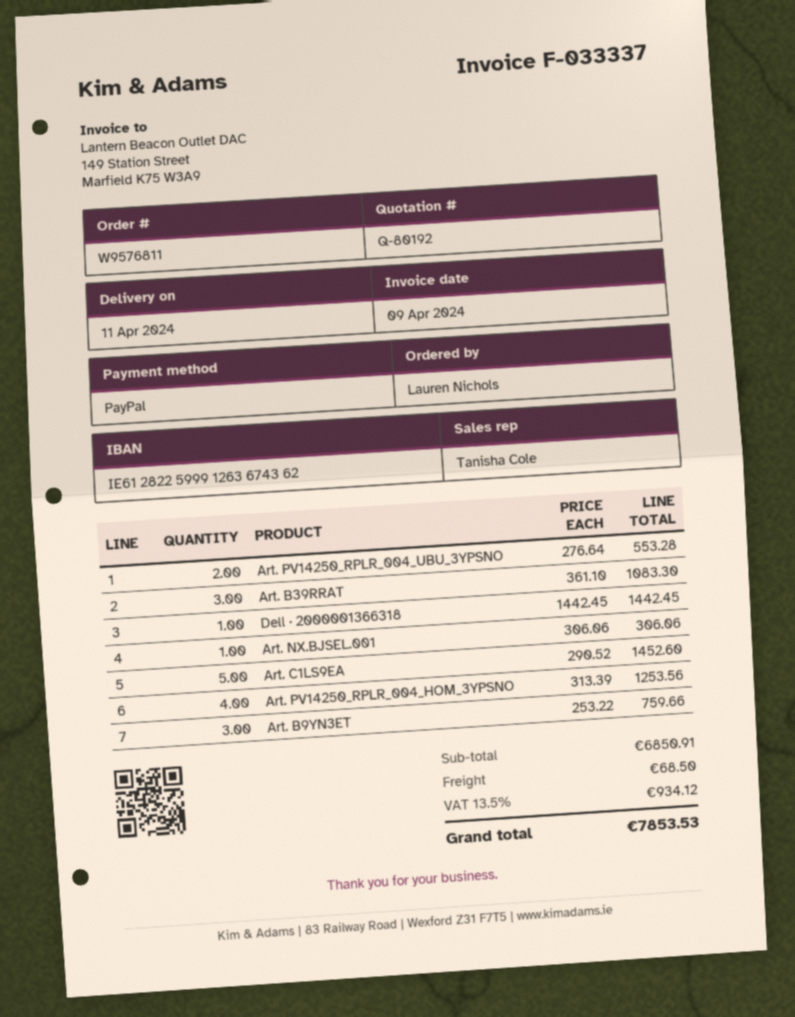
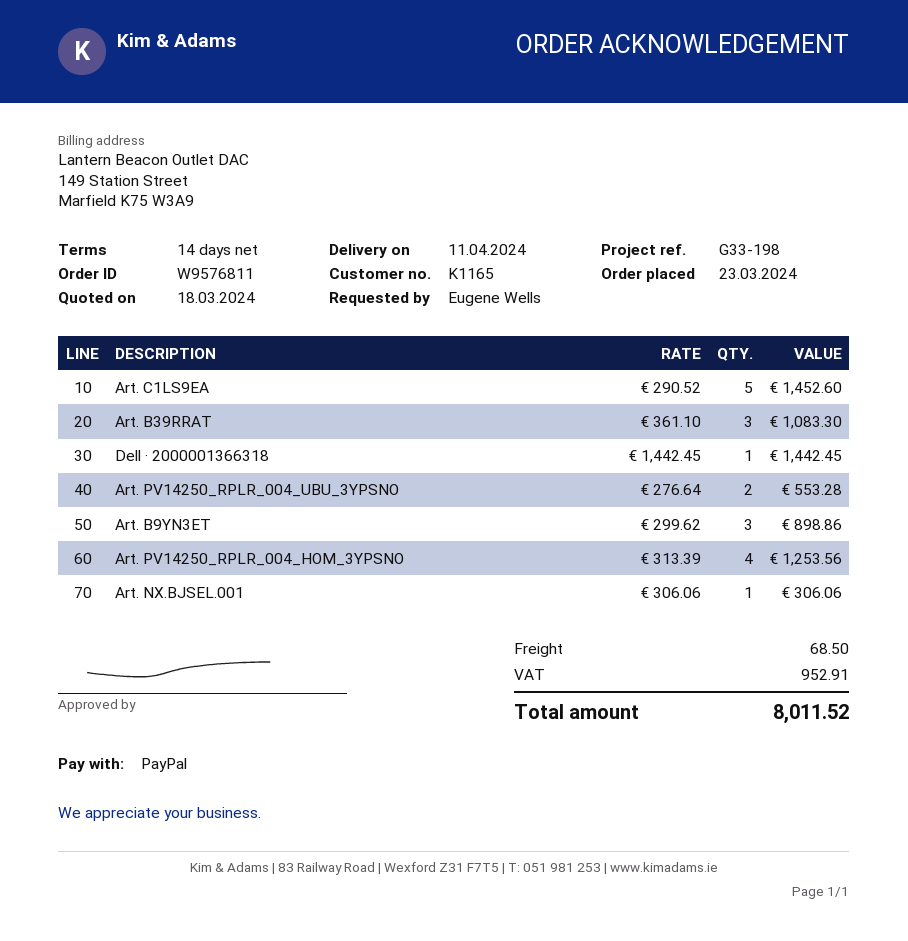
ordered by: Lauren Nichols -> Eugene Wells
Art. B9YN3ET: 3 x 253.22 = 759.66 -> 3 x 299.62 = 898.86
tax: 934.12 -> 952.91
total: 7853.53 -> 8011.52

